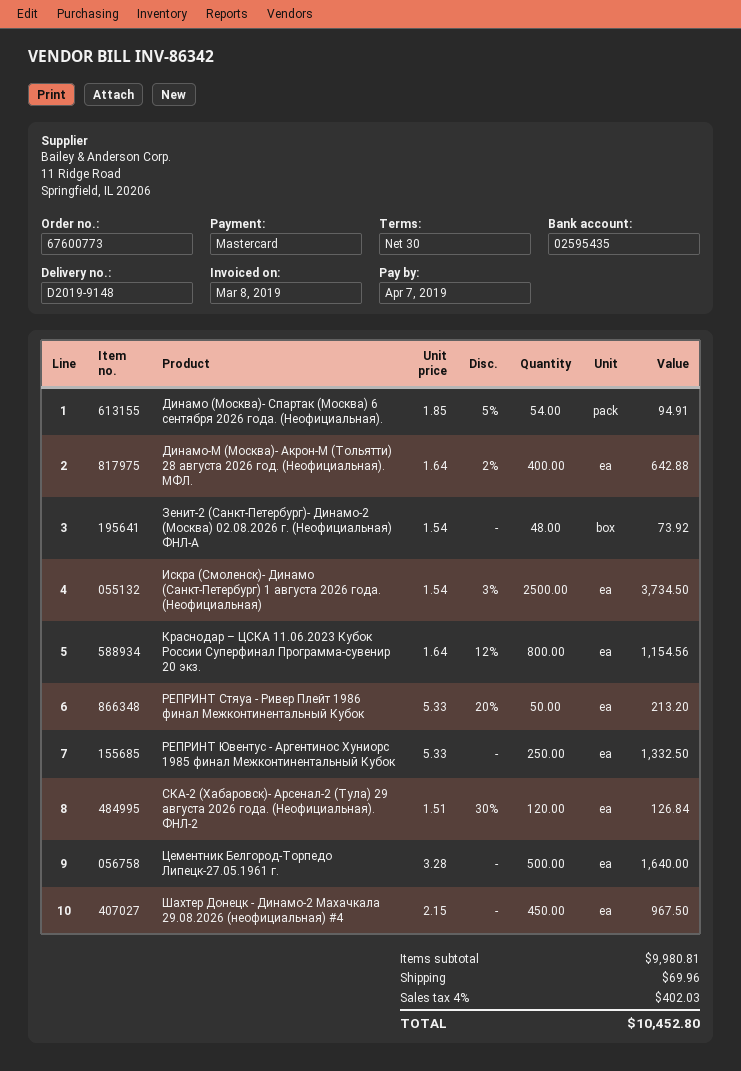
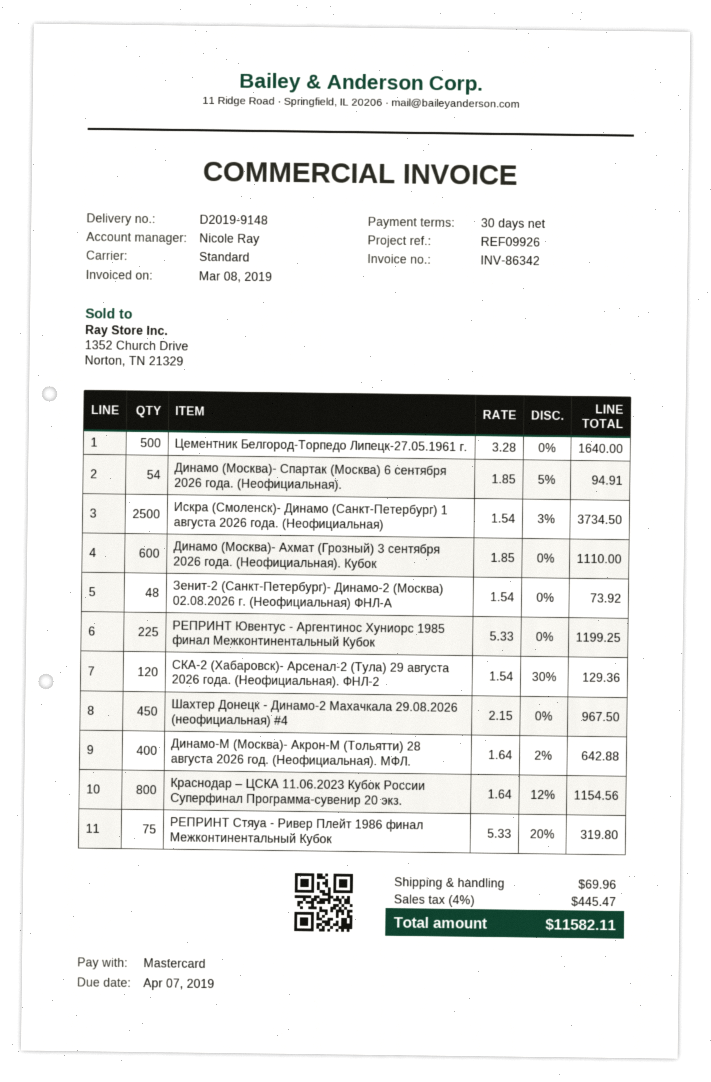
РЕПРИНТ Стяуа - Ривер Плейт 1986 финал Межконтинентальный Кубок: 50 x 5.33 - 20% = 213.20 -> 75 x 5.33 - 20% = 319.80
РЕПРИНТ Ювентус - Аргентинос Хуниорс 1985 финал Межконтинентальный Кубок: 250 x 5.33 = 1332.50 -> 225 x 5.33 = 1199.25
СКА-2 (Хабаровск)- Арсенал-2 (Тула) 29 августа 2026 года. (Неофициальная). ФНЛ-2: 120 x 1.51 - 30% = 126.84 -> 120 x 1.54 - 30% = 129.36
Динамо (Москва)- Ахмат (Грозный) 3 сентября 2026 года. (Неофициальная). Кубок: none -> 600 x 1.85 = 1110.00
tax: 4% = 402.03 -> 4% = 445.47
total: 10452.80 -> 11582.11

